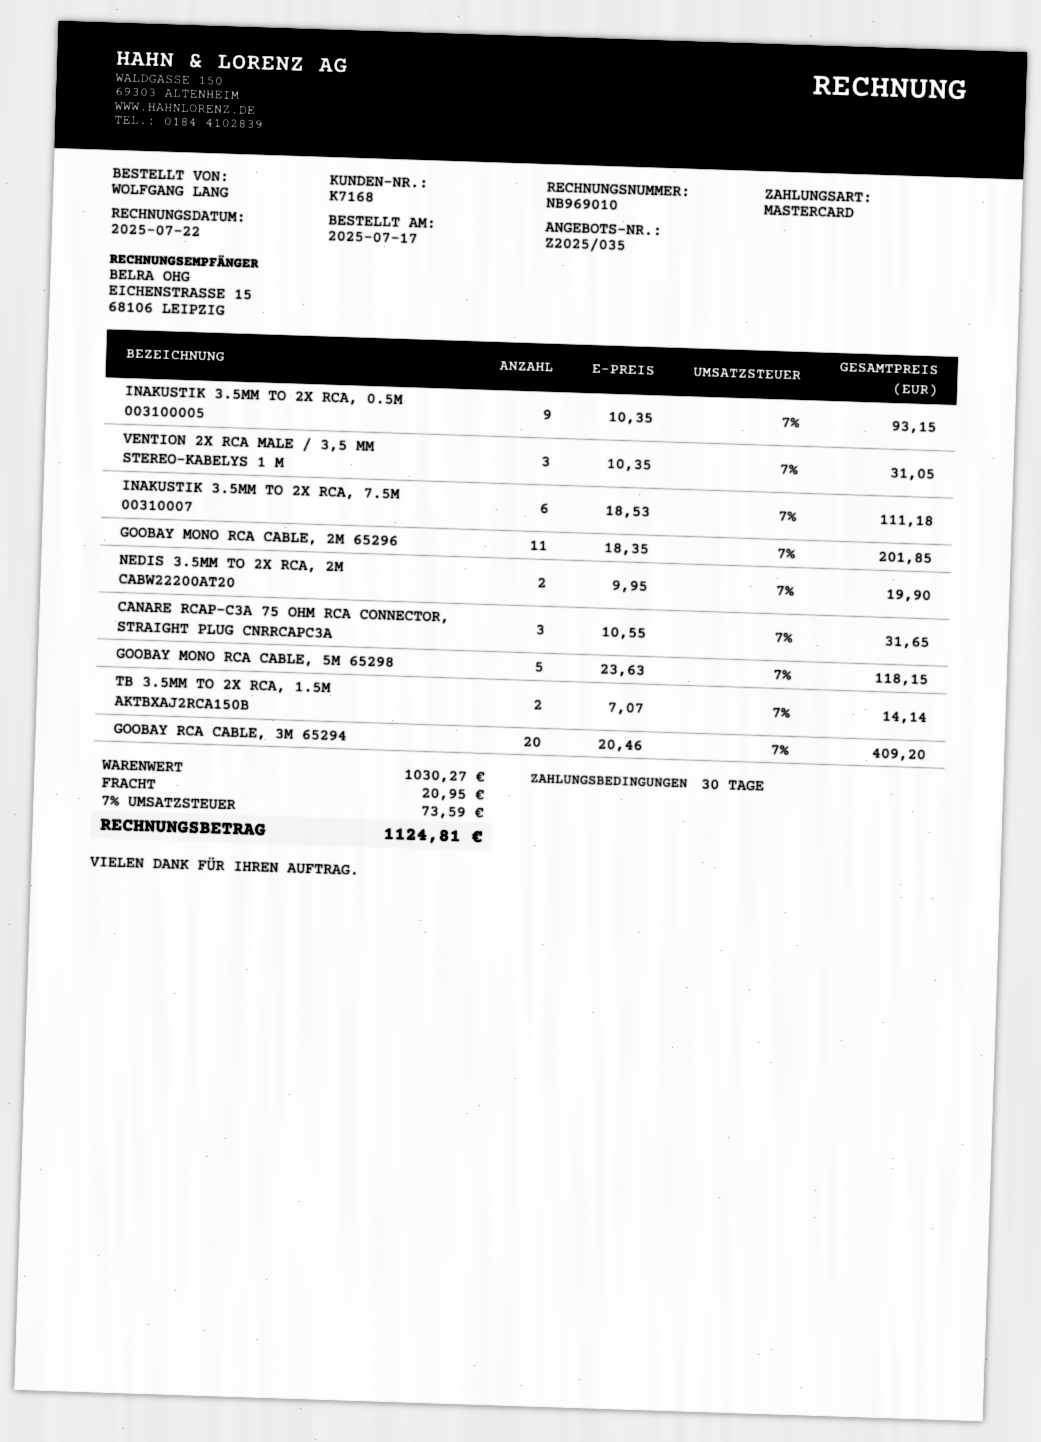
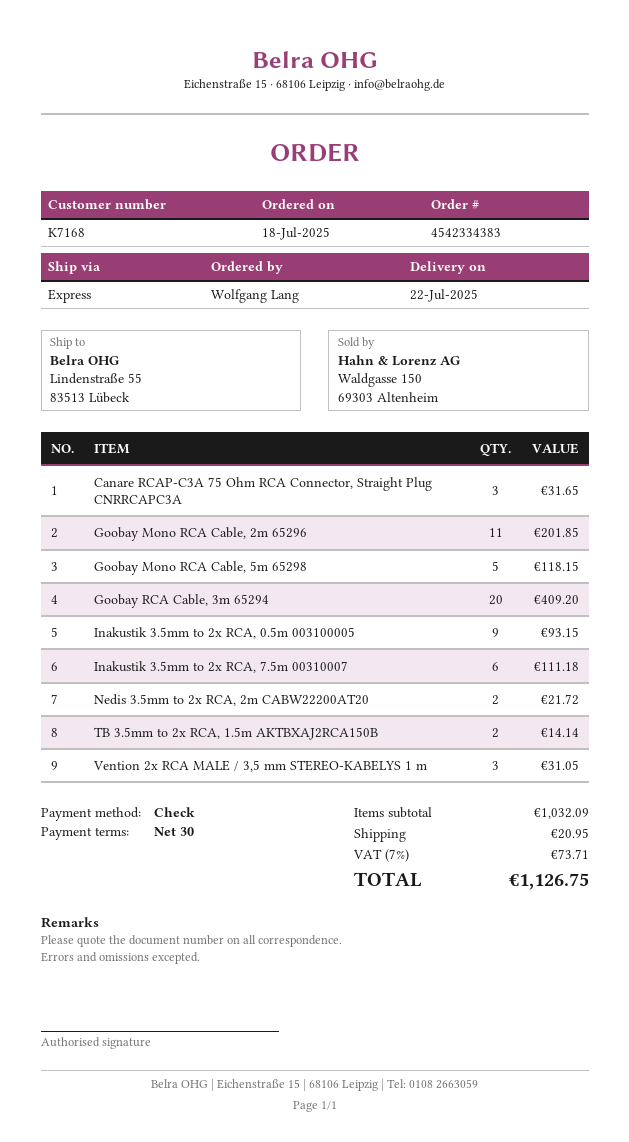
order date: 2025-07-17 -> 2025-07-18
payment method: Mastercard -> cheque
NEDIS 3.5MM TO 2X RCA, 2M CABW22200AT20: 2 for 19.90 -> 2 for 21.72
subtotal: 1030.27 -> 1032.09
tax: 7% = 73.59 -> 7% = 73.71
total: 1124.81 -> 1126.75

